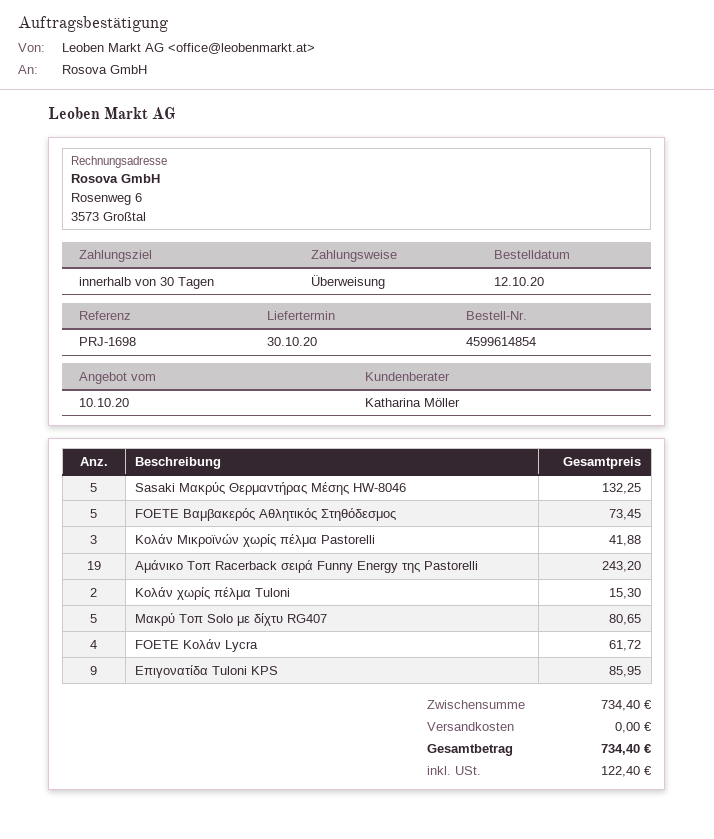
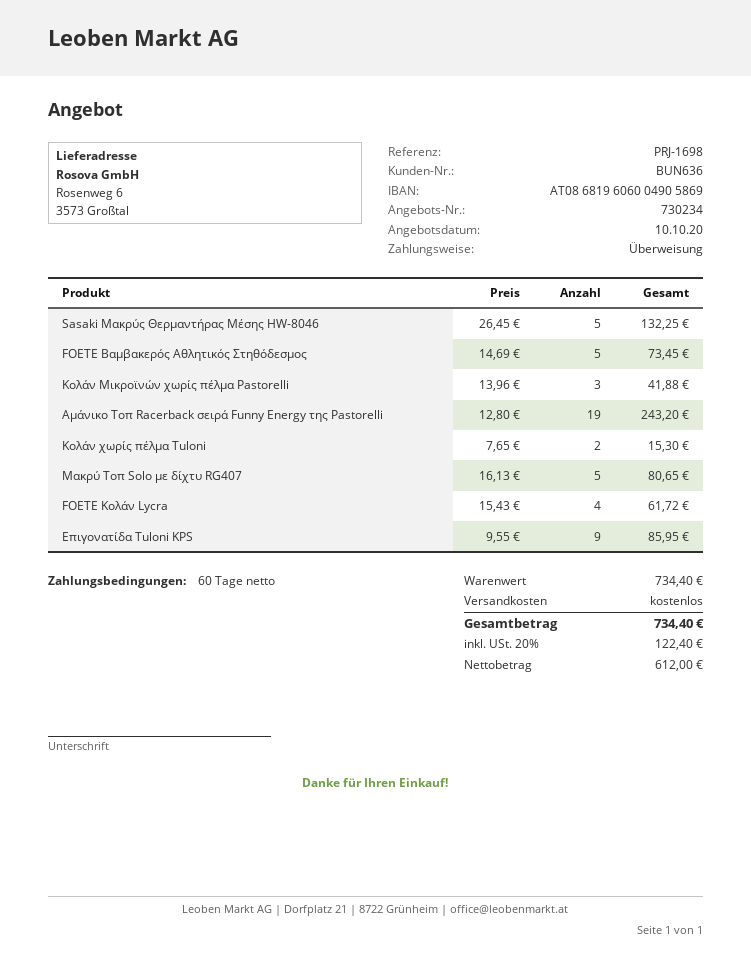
payment terms: 30 days -> 60 days

